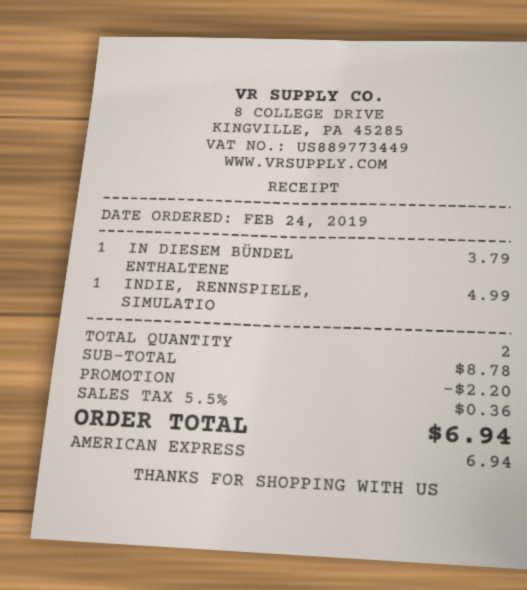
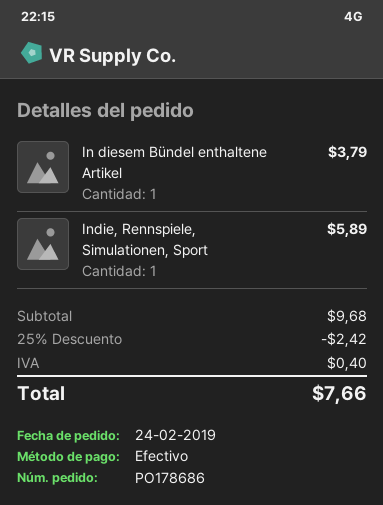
payment method: American Express -> cash
INDIE, RENNSPIELE, SIMULATIO: 1 for 4.99 -> 1 for 5.89
subtotal: 8.78 -> 9.68
discount: 2.20 -> 2.42
tax: 0.36 -> 0.40
total: 6.94 -> 7.66

